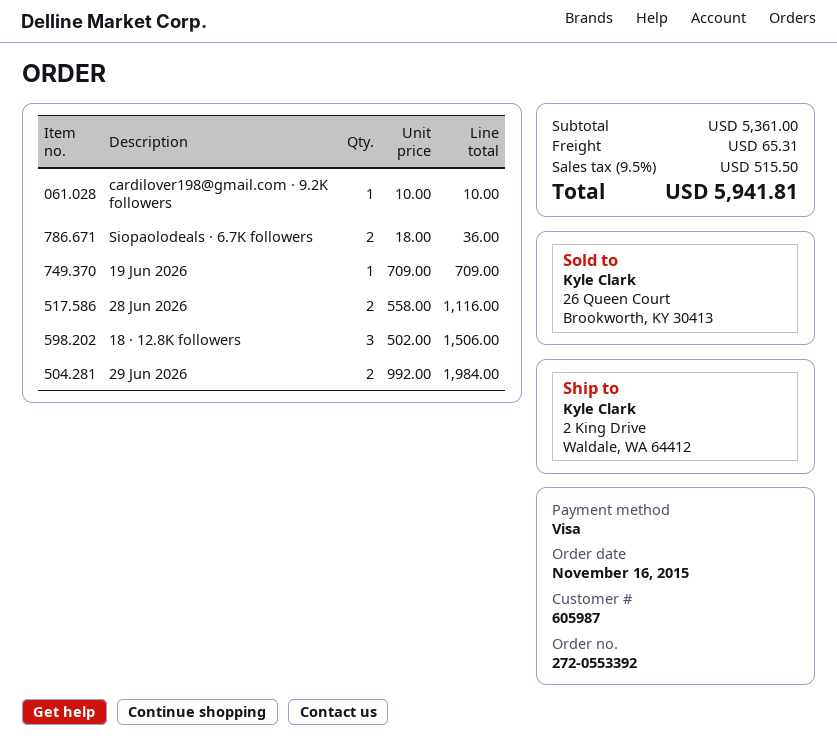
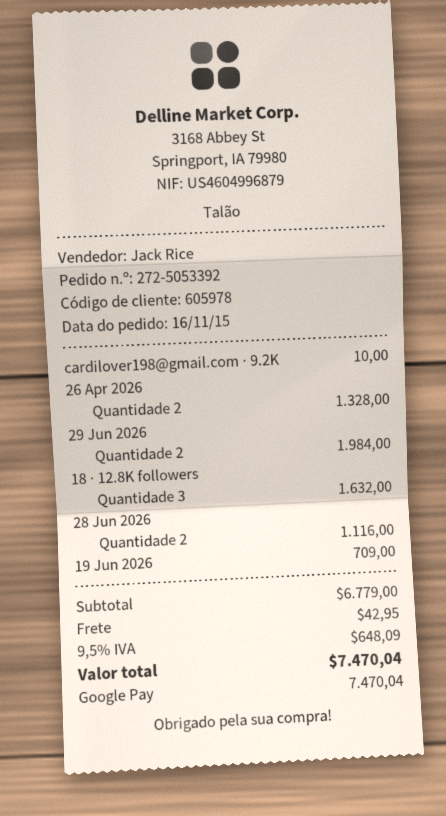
order number: 272-0553392 -> 272-5053392
customer number: 605987 -> 605978
payment method: Visa -> Google Pay
Siopaolodeals · 6.7K followers: 2 for 36.00 -> none
18 · 12.8K followers: 3 for 1506.00 -> 3 for 1632.00
26 Apr 2026: none -> 2 for 1328.00
subtotal: 5361.00 -> 6779.00
shipping: 65.31 -> 42.95
tax: 9.5% = 515.50 -> 9.5% = 648.09
total: 5941.81 -> 7470.04

